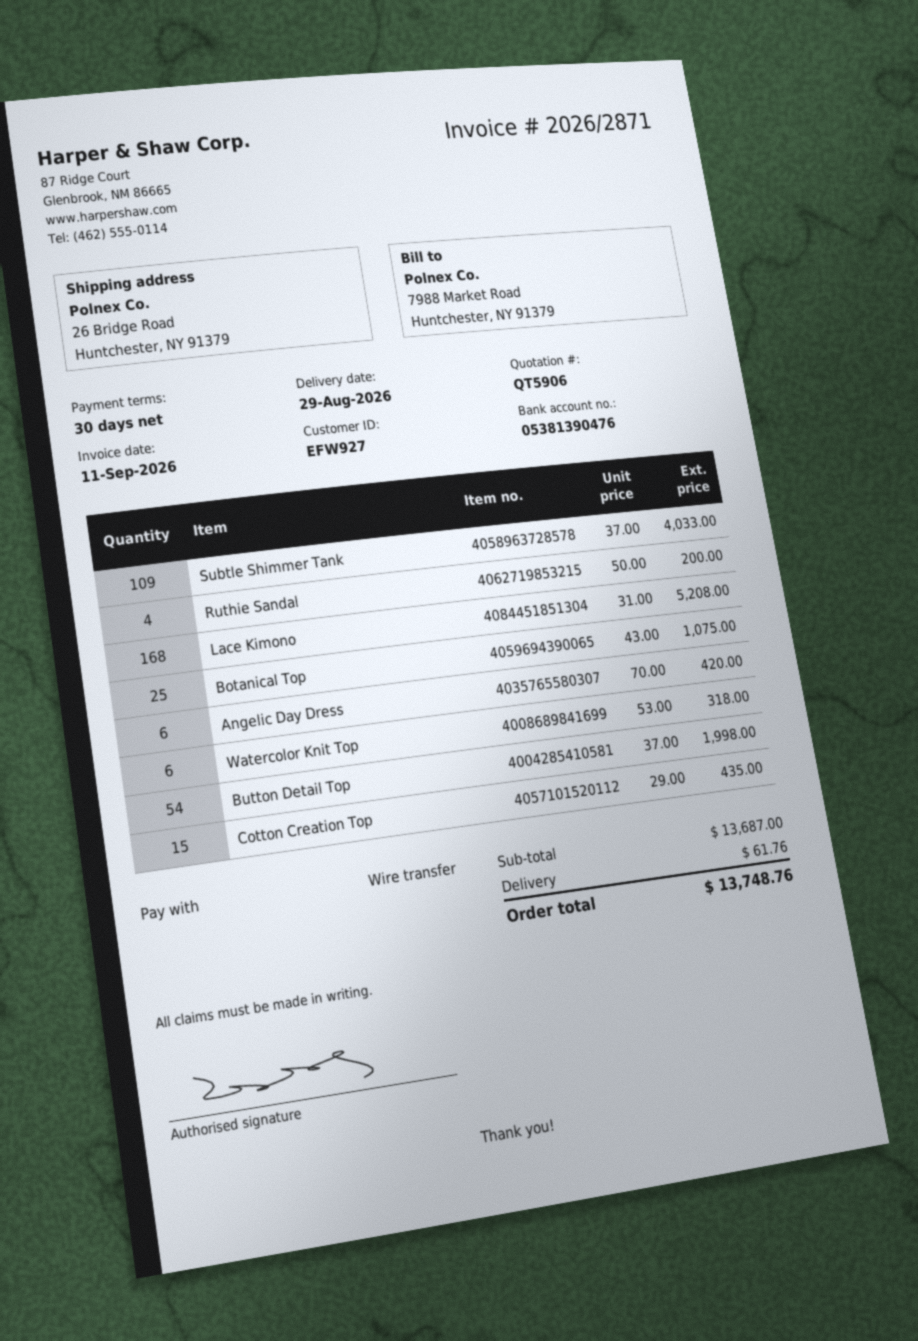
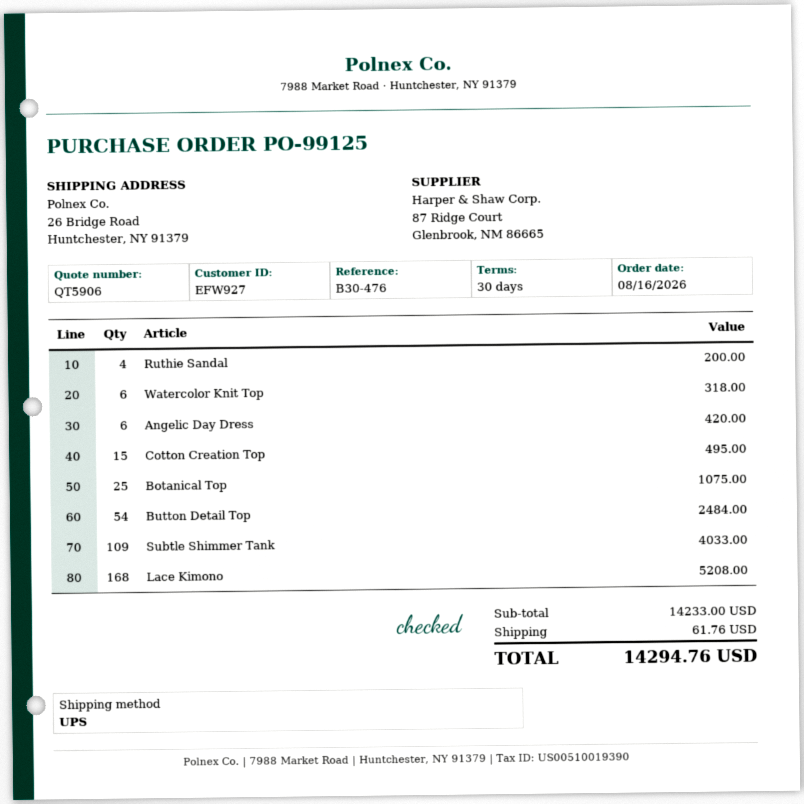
Button Detail Top: 54 for 1998.00 -> 54 for 2484.00
Cotton Creation Top: 15 for 435.00 -> 15 for 495.00
subtotal: 13687.00 -> 14233.00
total: 13748.76 -> 14294.76

